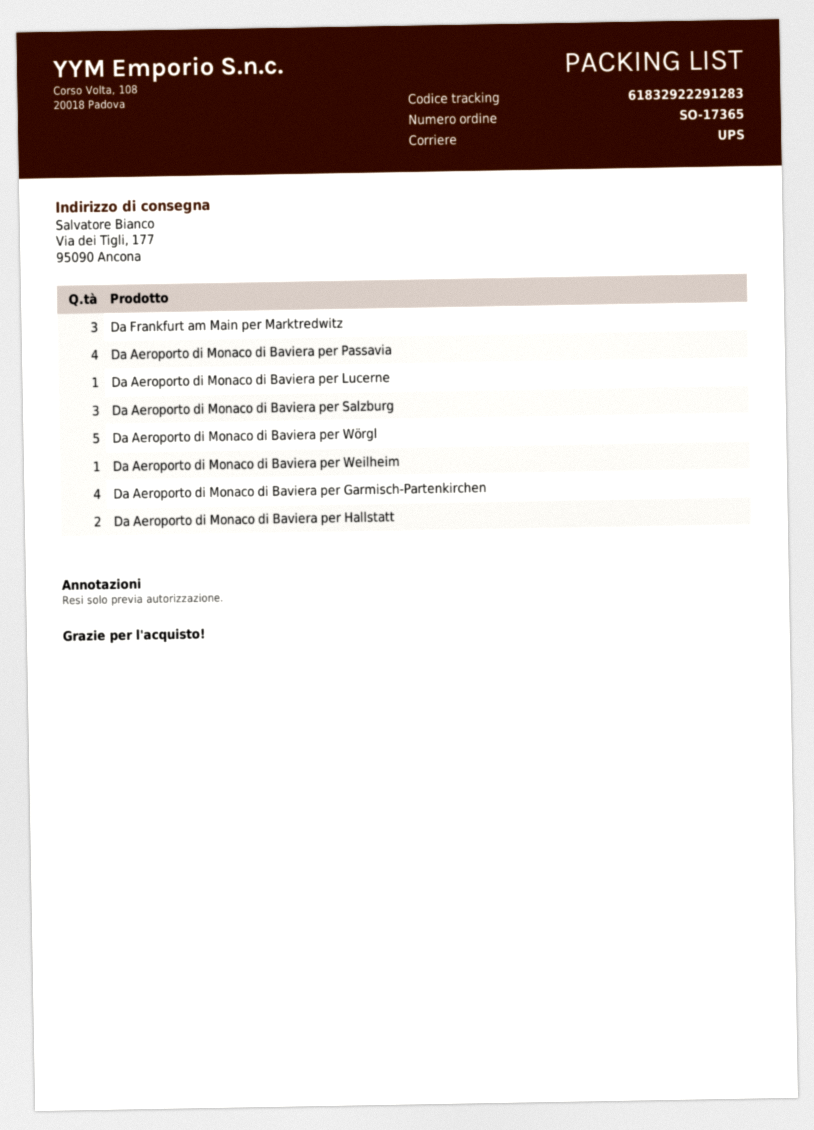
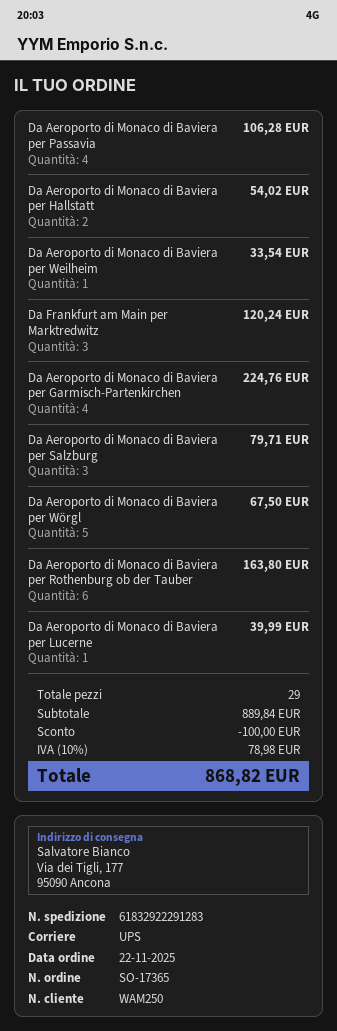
Da Aeroporto di Monaco di Baviera per Rothenburg ob der Tauber: none -> 6

